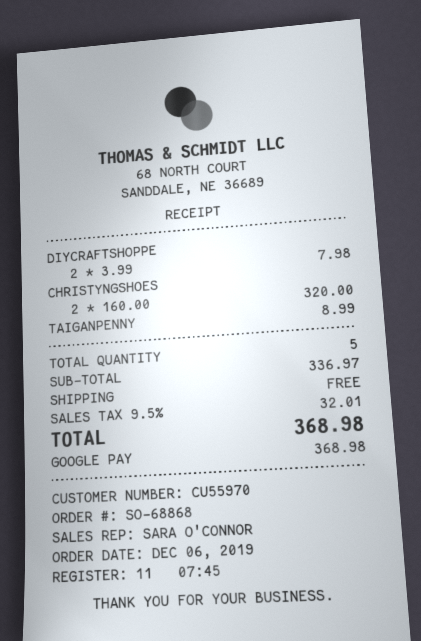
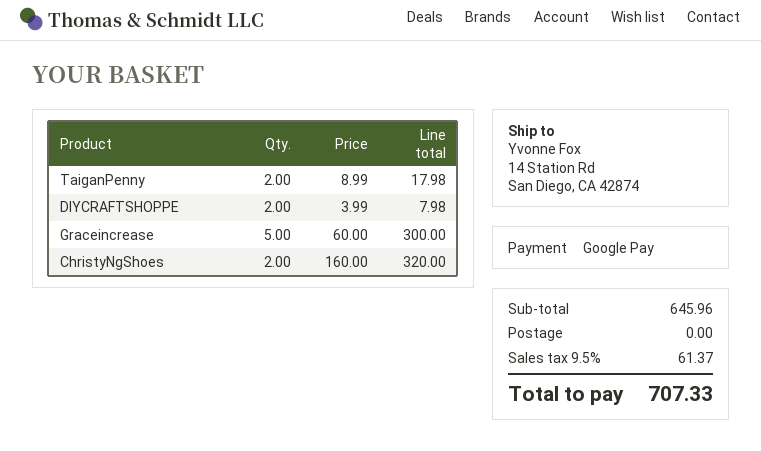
TAIGANPENNY: 1 x 8.99 = 8.99 -> 2 x 8.99 = 17.98
Graceincrease: none -> 5 x 60.00 = 300.00
subtotal: 336.97 -> 645.96
tax: 9.5% = 32.01 -> 9.5% = 61.37
total: 368.98 -> 707.33

